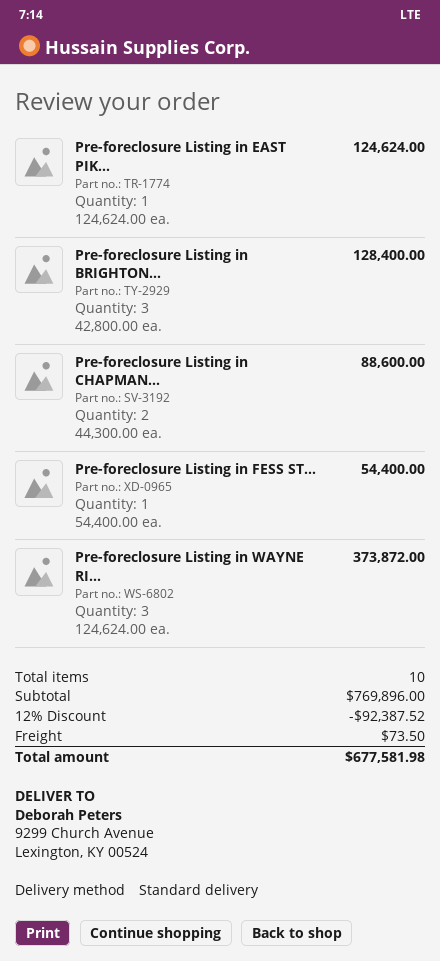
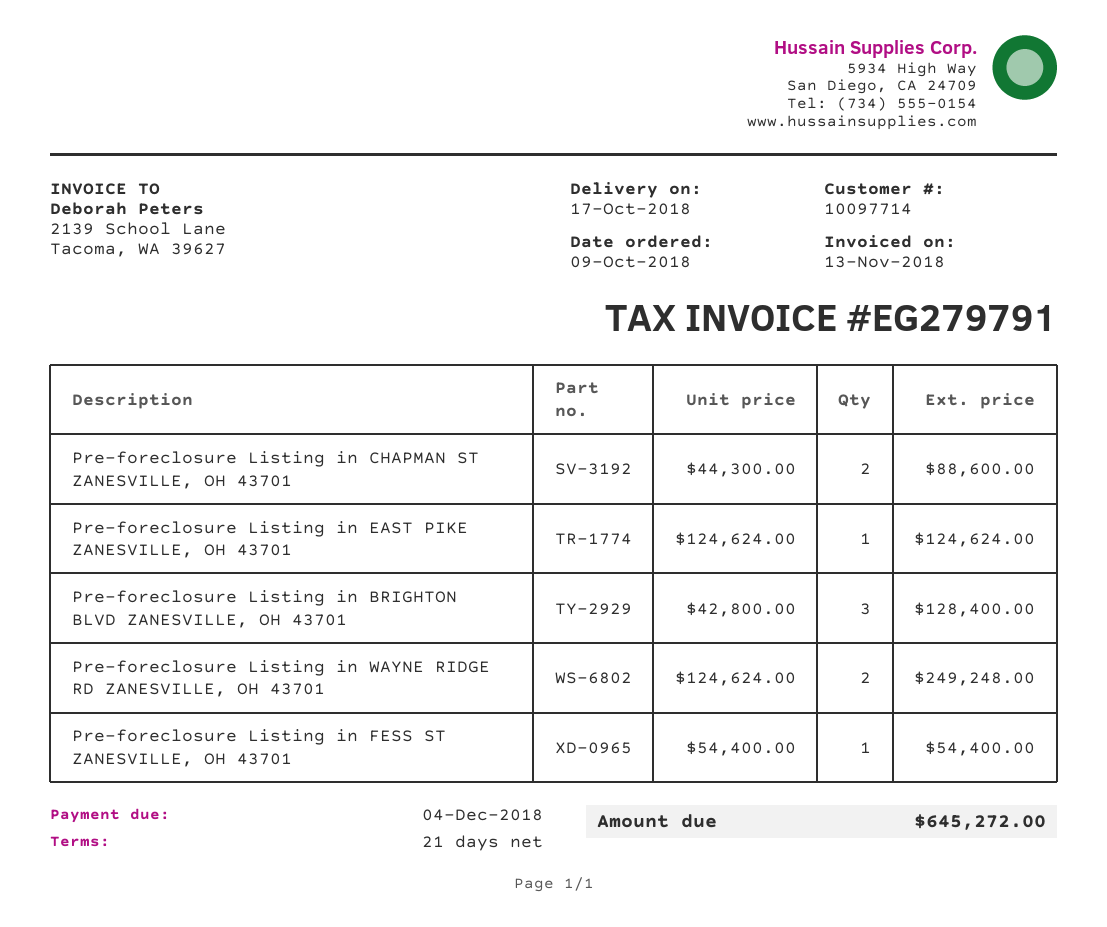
Pre-foreclosure Listing in WAYNE RI...: 3 x 124624.00 = 373872.00 -> 2 x 124624.00 = 249248.00
discount: 12% = 92387.52 -> none
shipping: 73.50 -> none
total: 677581.98 -> 645272.00

